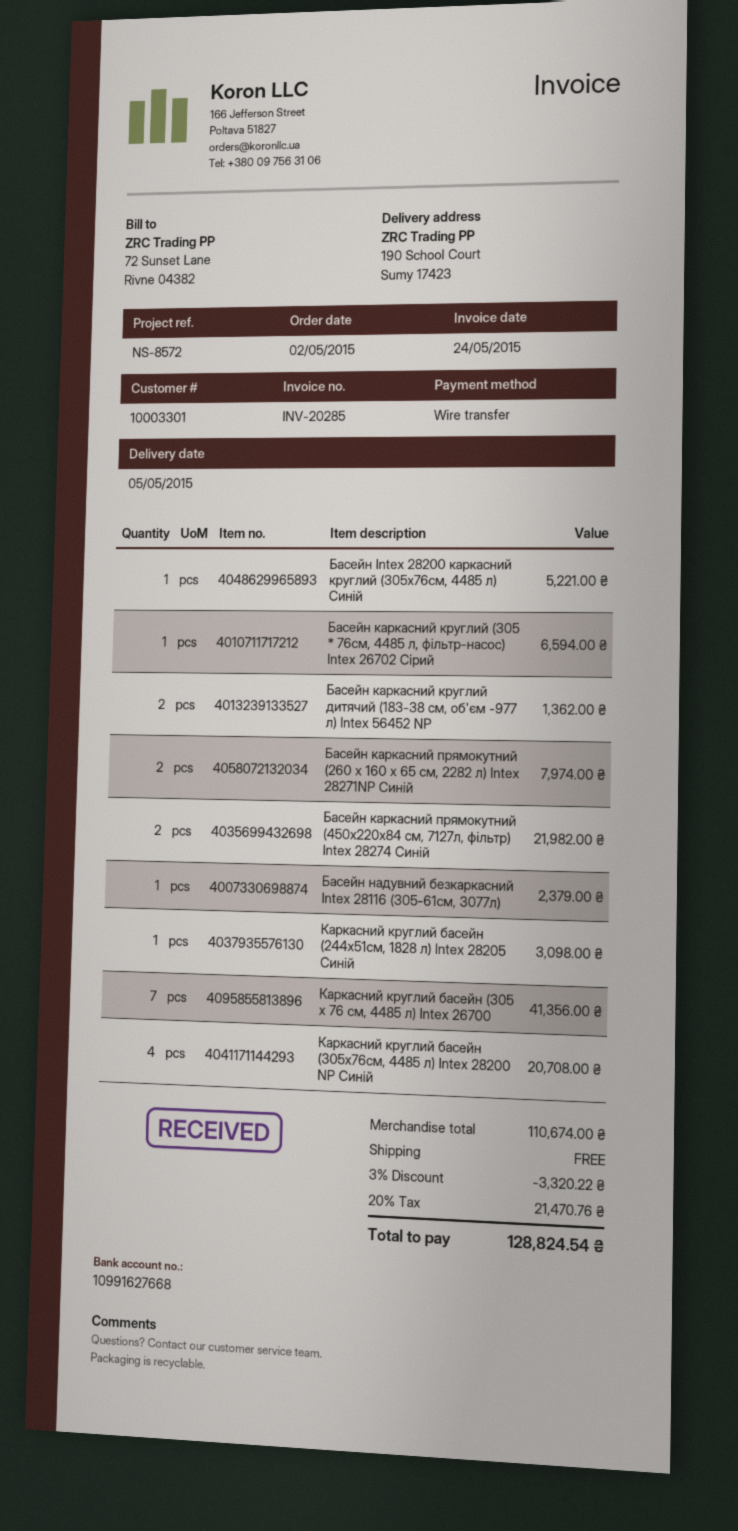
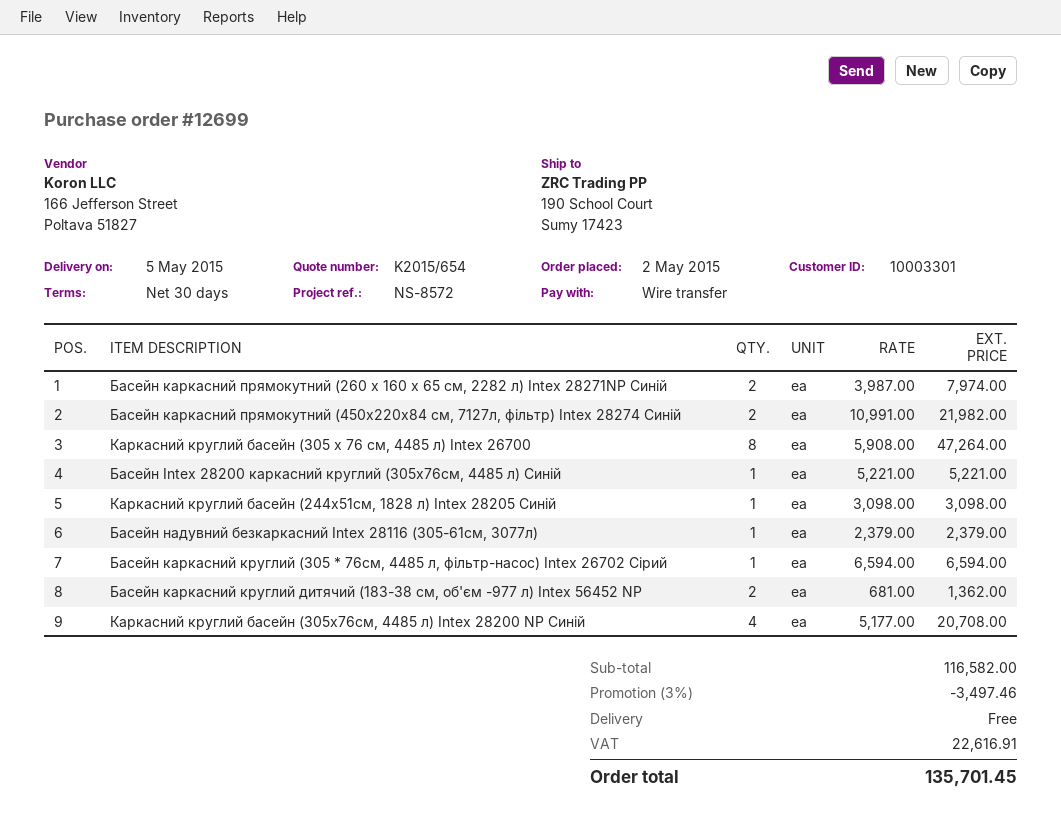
Каркасний круглий басейн (305 x 76 см, 4485 л) Intex 26700: 7 for 41356.00 -> 8 for 47264.00
subtotal: 110674.00 -> 116582.00
discount: 3% = 3320.22 -> 3% = 3497.46
tax: 21470.76 -> 22616.91
total: 128824.54 -> 135701.45

